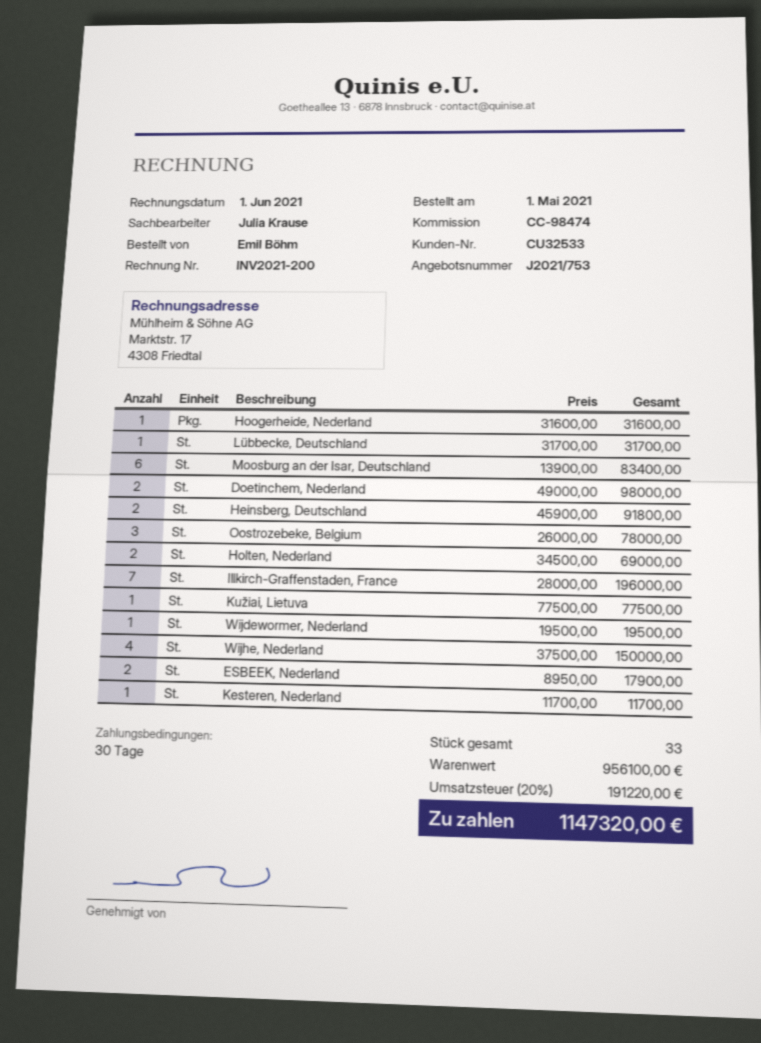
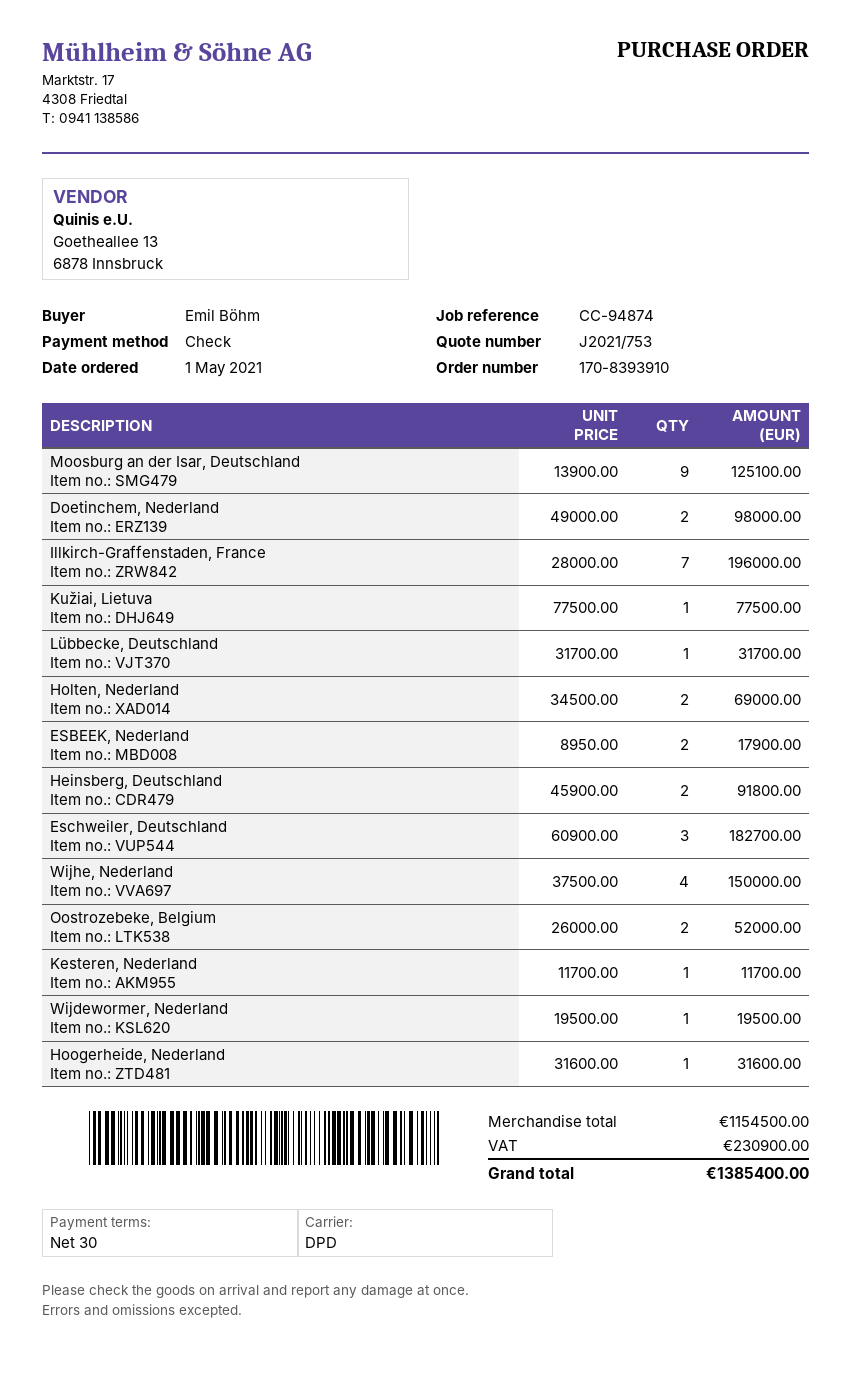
reference: CC-98474 -> CC-94874
Moosburg an der Isar, Deutschland: 6 x 13900.00 = 83400.00 -> 9 x 13900.00 = 125100.00
Oostrozebeke, Belgium: 3 x 26000.00 = 78000.00 -> 2 x 26000.00 = 52000.00
Eschweiler, Deutschland: none -> 3 x 60900.00 = 182700.00
subtotal: 956100.00 -> 1154500.00
tax: 191220.00 -> 230900.00
total: 1147320.00 -> 1385400.00

